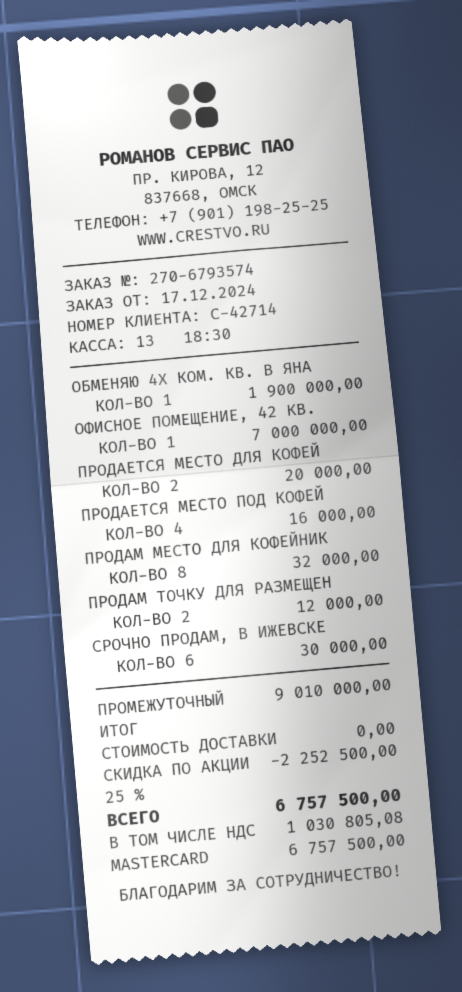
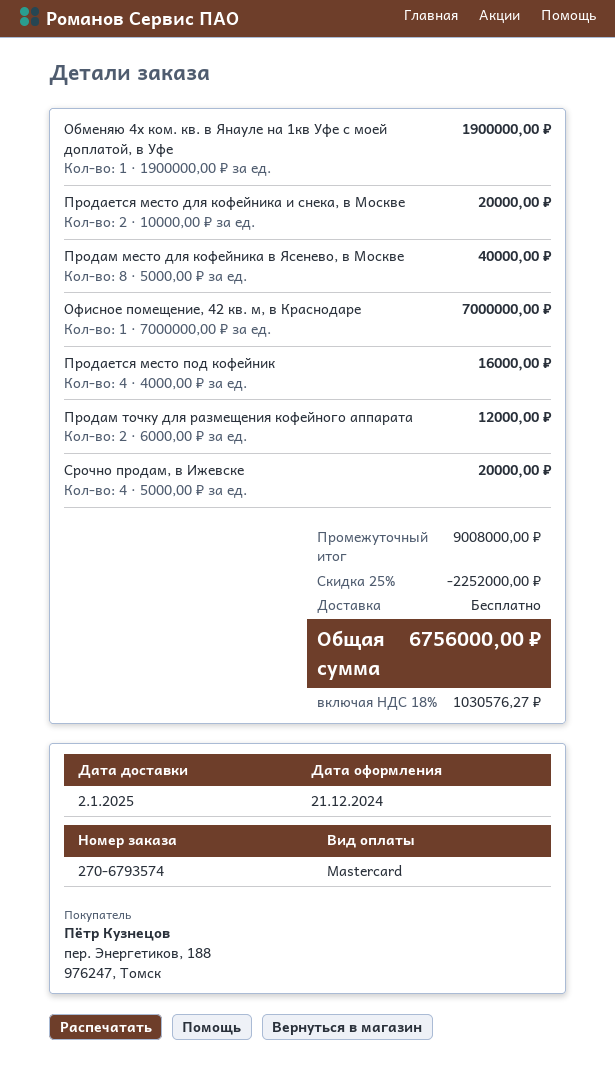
order date: 2024-12-17 -> 2024-12-21
ПРОДАМ МЕСТО ДЛЯ КОФЕЙНИК: 8 for 32000.00 -> 8 for 40000.00
СРОЧНО ПРОДАМ, В ИЖЕВСКЕ: 6 for 30000.00 -> 4 for 20000.00
subtotal: 9010000.00 -> 9008000.00
discount: 25% = 2252500.00 -> 25% = 2252000.00
tax: 1030805.08 -> 1030576.27
total: 6757500.00 -> 6756000.00

